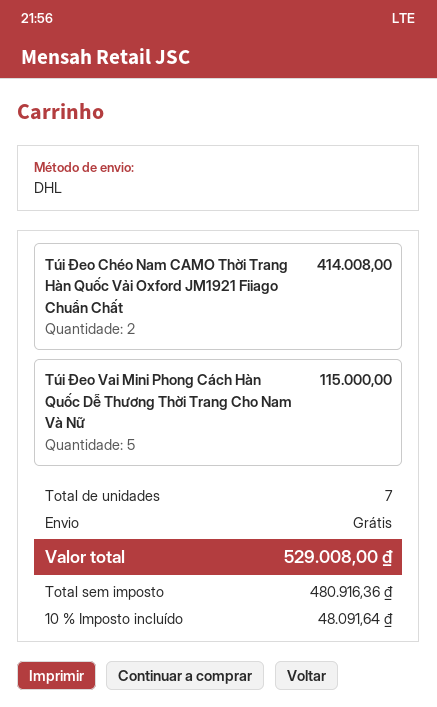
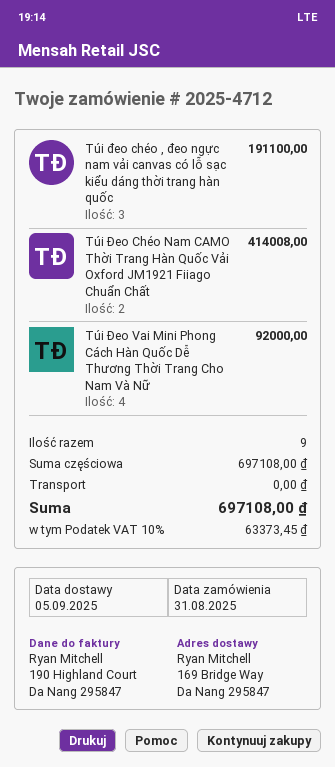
Túi Đeo Vai Mini Phong Cách Hàn Quốc Dễ Thương Thời Trang Cho Nam Và Nữ: 5 for 115000.00 -> 4 for 92000.00
Túi đeo chéo , đeo ngực nam vải canvas có lỗ sạc kiểu dáng thời trang hàn quốc: none -> 3 for 191100.00
total quantity: 7 -> 9
tax: 10% = 48091.64 -> 10% = 63373.45
total: 529008.00 -> 697108.00

